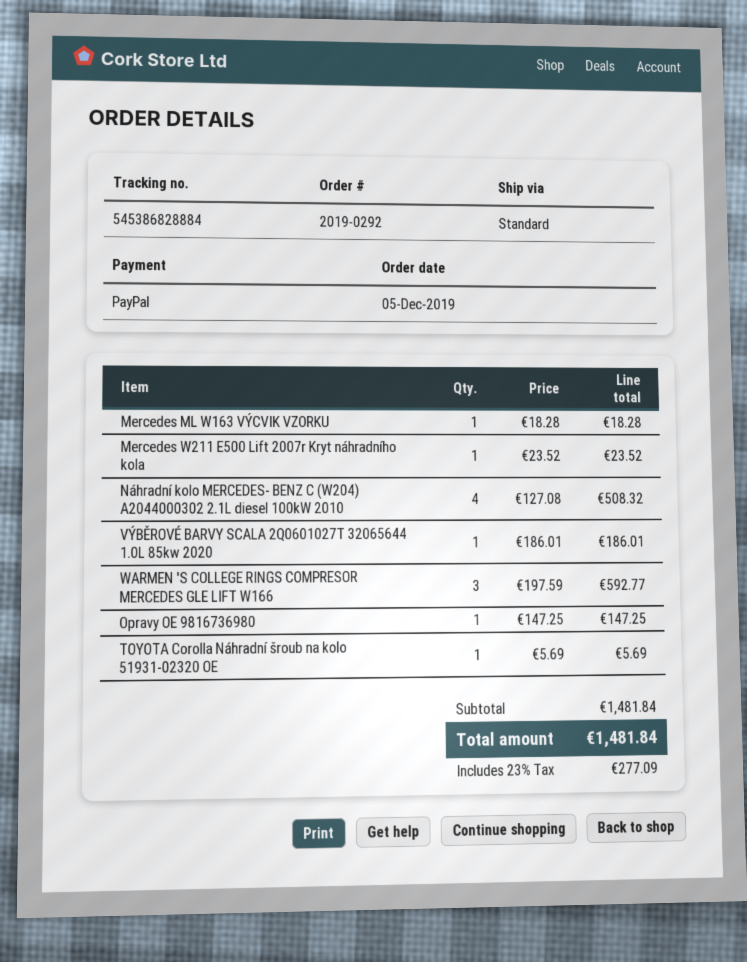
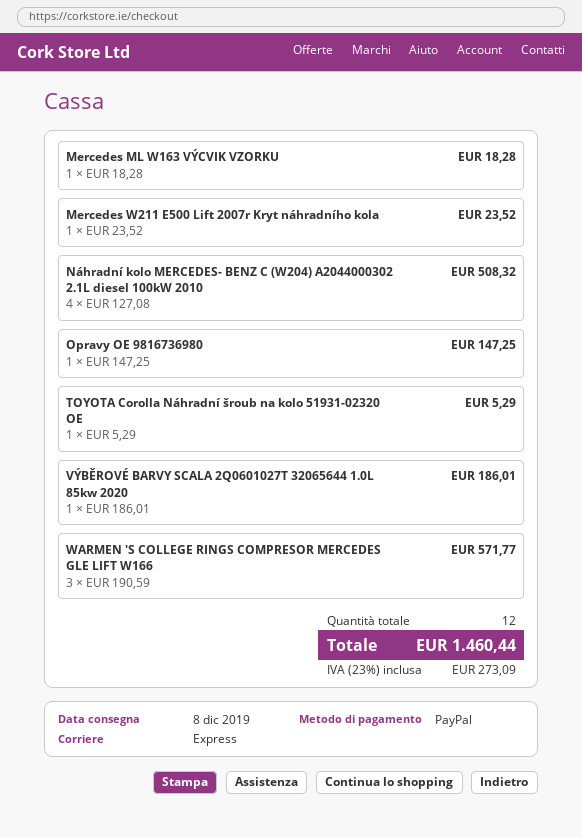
shipping method: standard -> express
WARMEN 'S COLLEGE RINGS COMPRESOR MERCEDES GLE LIFT W166: 3 x 197.59 = 592.77 -> 3 x 190.59 = 571.77
TOYOTA Corolla Náhradní šroub na kolo 51931-02320 OE: 1 x 5.69 = 5.69 -> 1 x 5.29 = 5.29
tax: 23% = 277.09 -> 23% = 273.09
total: 1481.84 -> 1460.44

